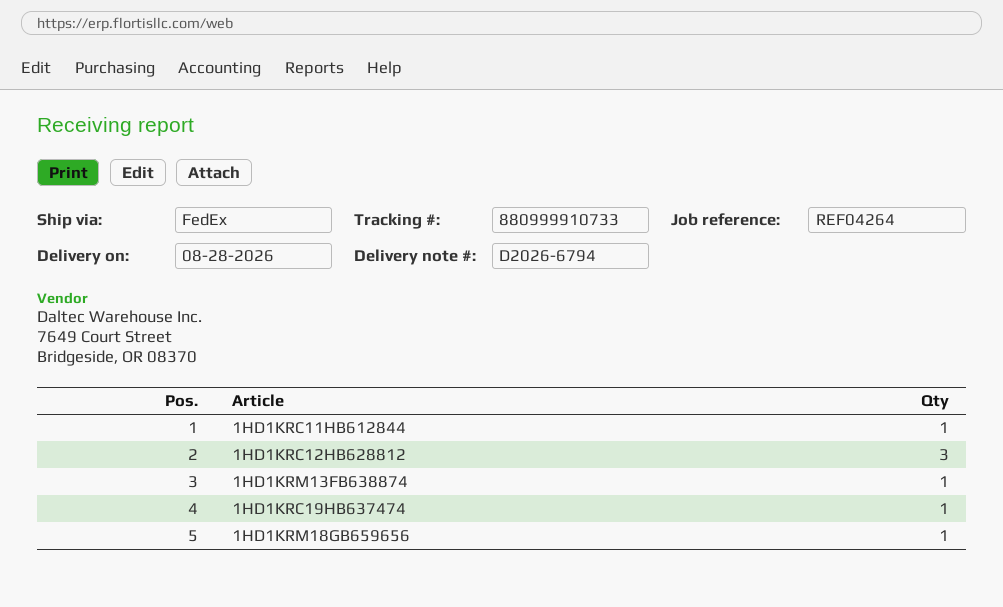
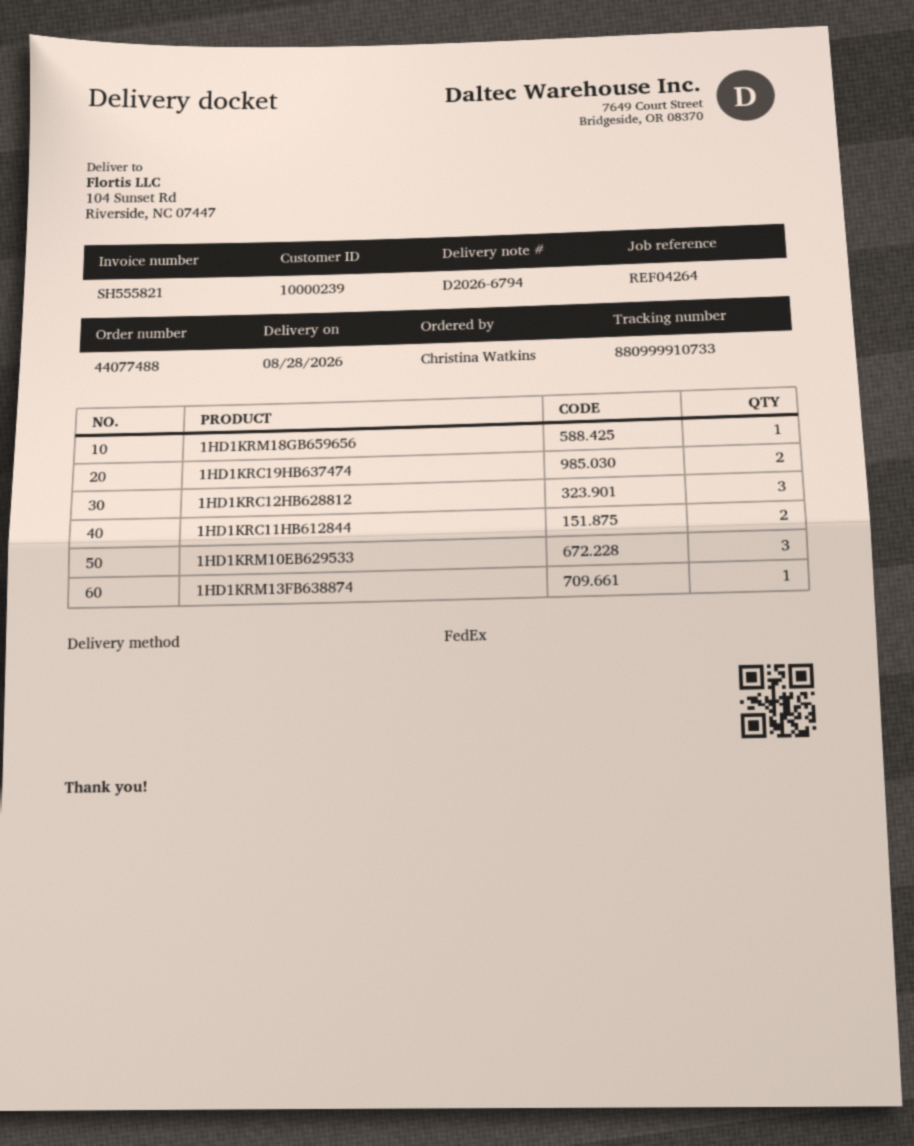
1HD1KRC11HB612844: 1 -> 2
1HD1KRC19HB637474: 1 -> 2
1HD1KRM10EB629533: none -> 3

